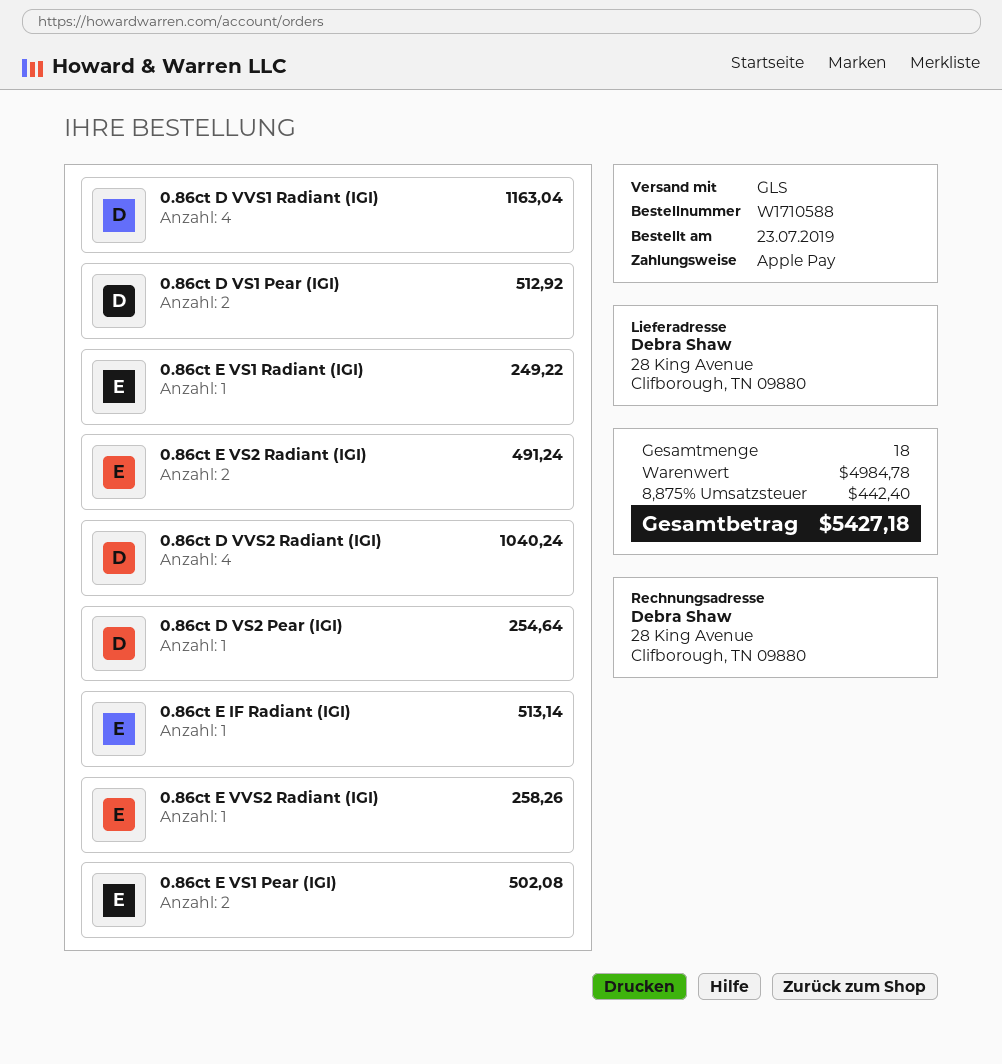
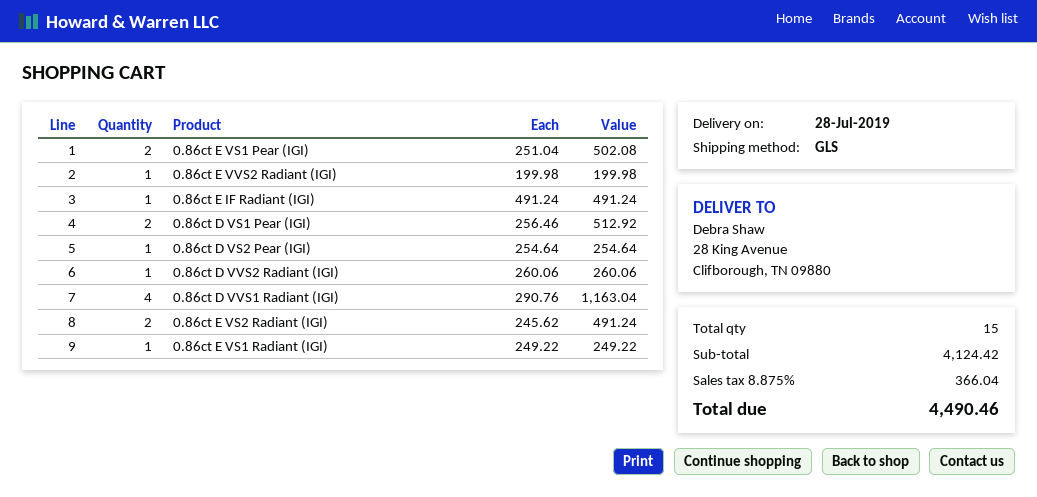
0.86ct D VVS2 Radiant (IGI): 4 for 1040.24 -> 1 for 260.06
0.86ct E IF Radiant (IGI): 1 for 513.14 -> 1 for 491.24
0.86ct E VVS2 Radiant (IGI): 1 for 258.26 -> 1 for 199.98
total quantity: 18 -> 15
subtotal: 4984.78 -> 4124.42
tax: 8.875% = 442.40 -> 8.875% = 366.04
total: 5427.18 -> 4490.46

